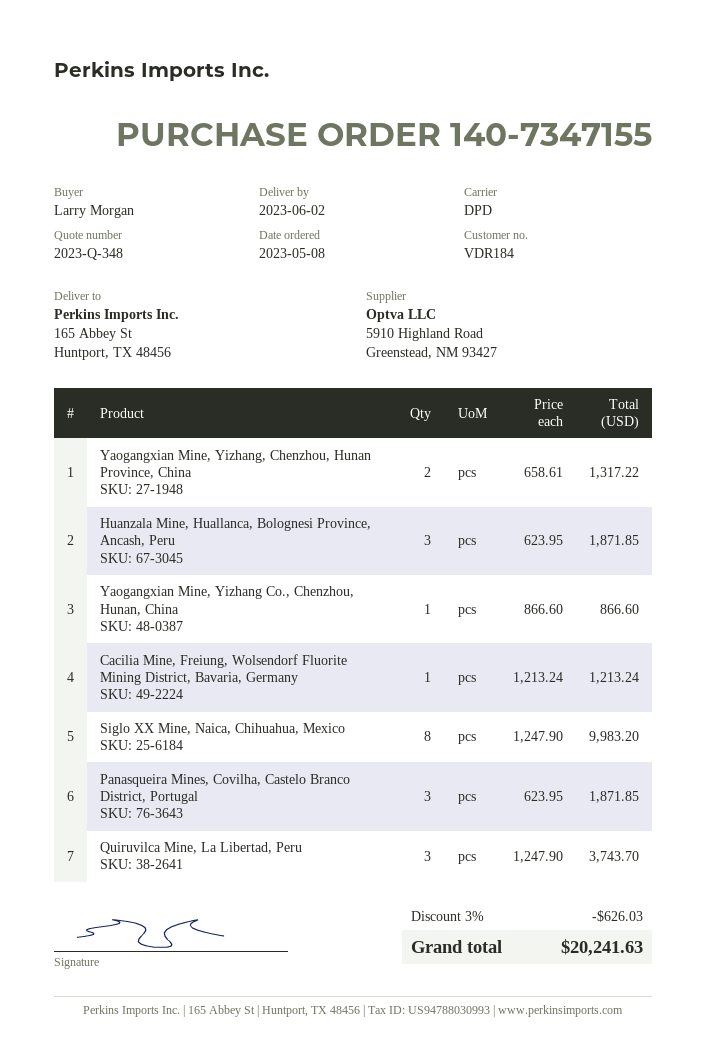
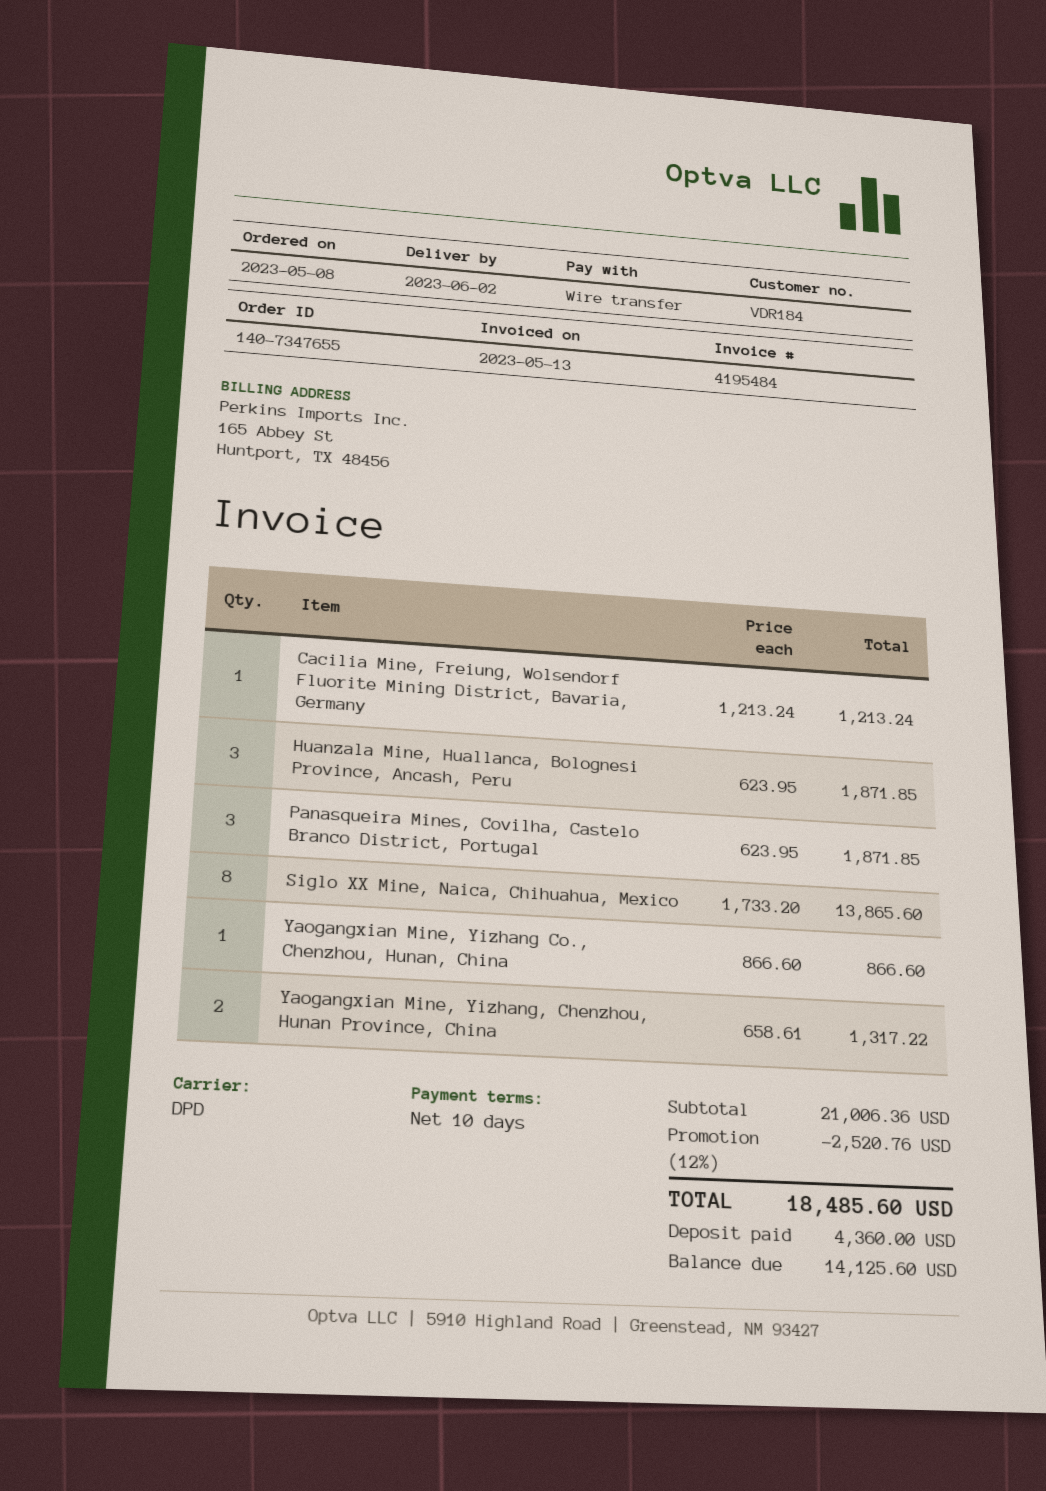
order number: 140-7347155 -> 140-7347655
Siglo XX Mine, Naica, Chihuahua, Mexico: 8 x 1247.90 = 9983.20 -> 8 x 1733.20 = 13865.60
Quiruvilca Mine, La Libertad, Peru: 3 x 1247.90 = 3743.70 -> none
discount: 3% = 626.03 -> 12% = 2520.76
total: 20241.63 -> 18485.60

